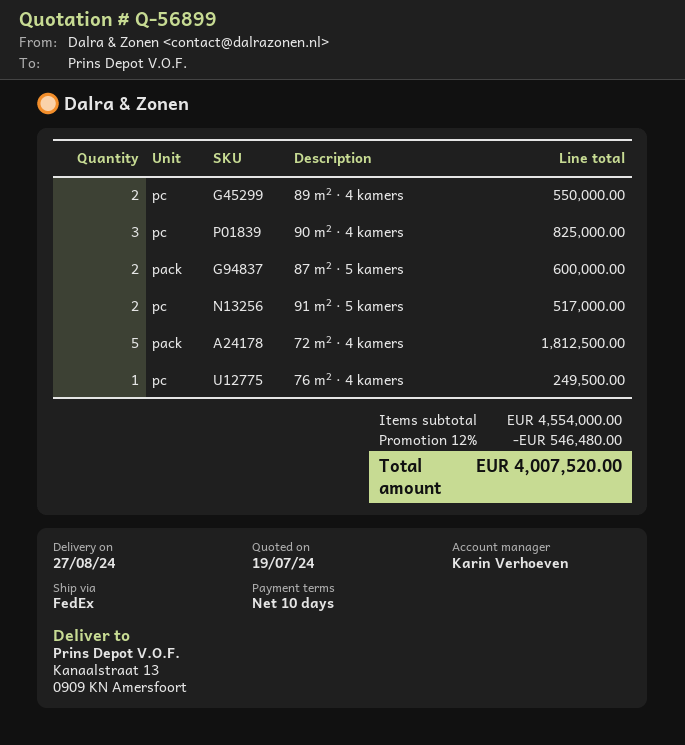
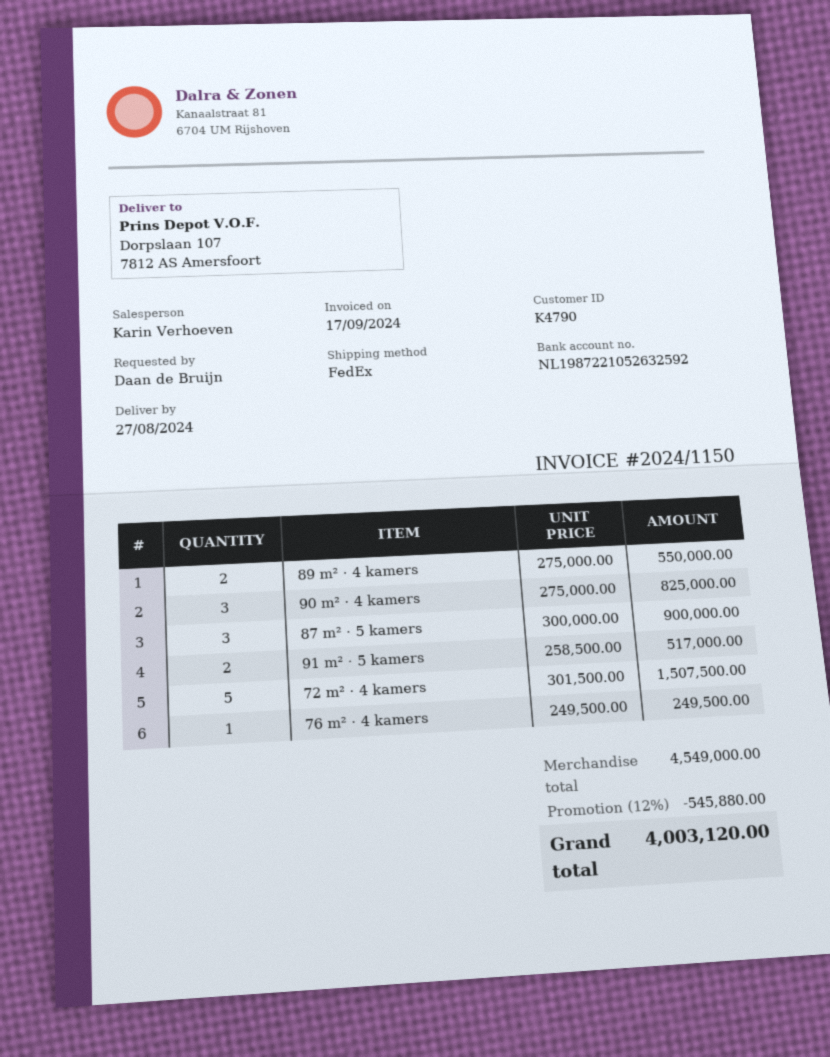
ship to: Kanaalstraat 13, 0909 KN Amersfoort -> Dorpslaan 107, 7812 AS Amersfoort
87 m² · 5 kamers: 2 for 600000.00 -> 3 for 900000.00
72 m² · 4 kamers: 5 for 1812500.00 -> 5 for 1507500.00
subtotal: 4554000.00 -> 4549000.00
discount: 12% = 546480.00 -> 12% = 545880.00
total: 4007520.00 -> 4003120.00

